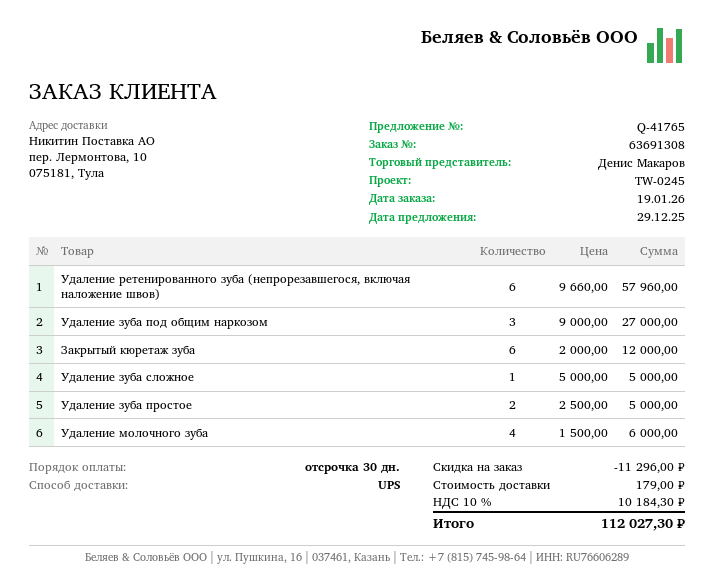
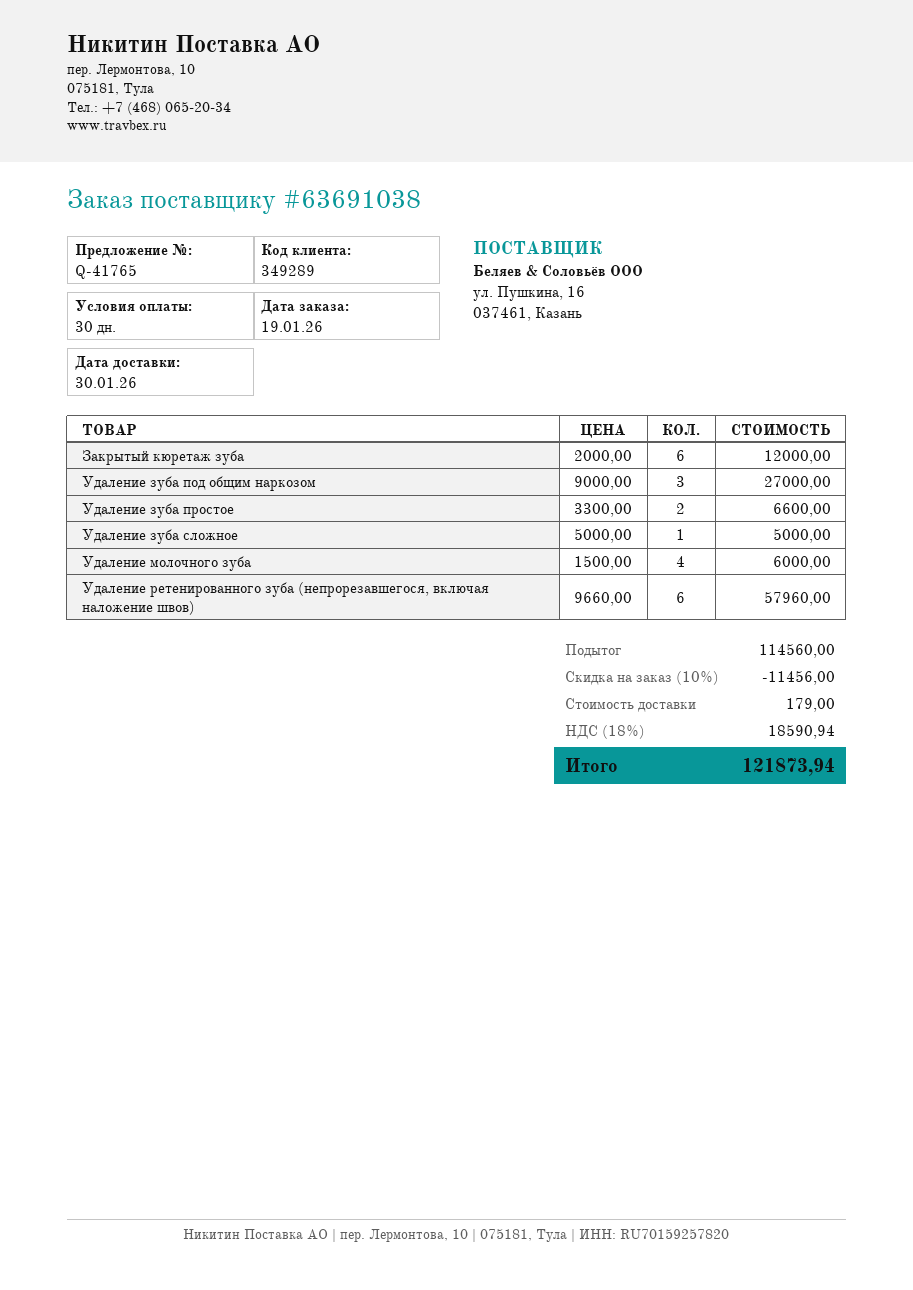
order number: 63691308 -> 63691038
Удаление зуба простое: 2 x 2500.00 = 5000.00 -> 2 x 3300.00 = 6600.00
discount: 11296.00 -> 11456.00
tax: 10% = 10184.30 -> 18% = 18590.94
total: 112027.30 -> 121873.94

